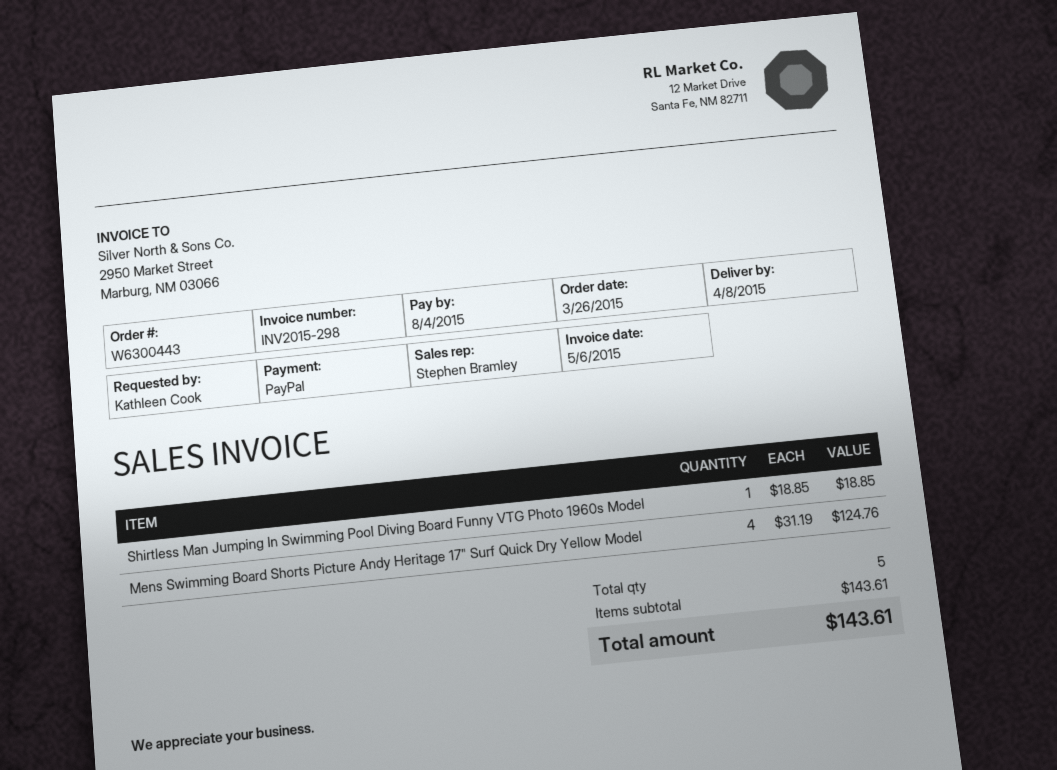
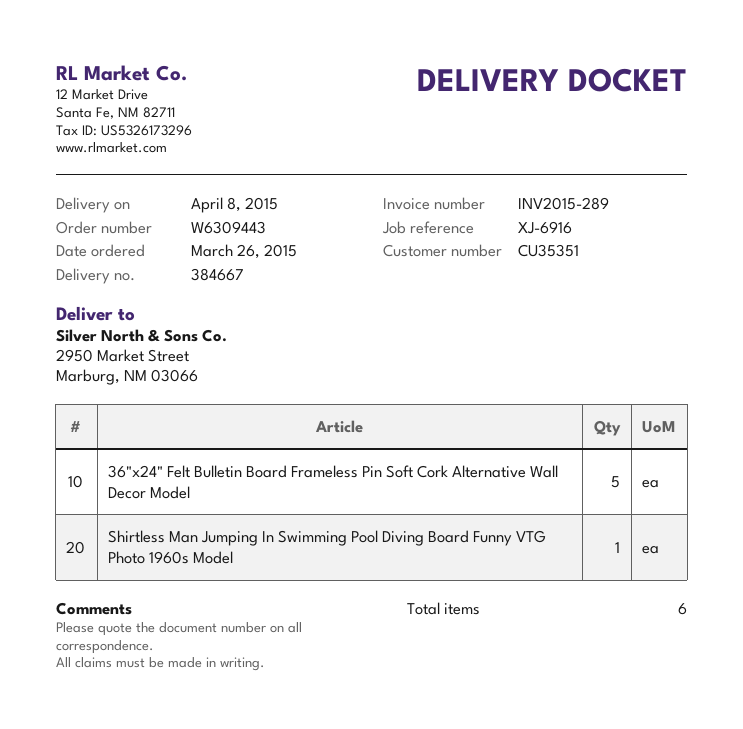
order number: W6300443 -> W6309443
invoice number: INV2015-298 -> INV2015-289
Mens Swimming Board Shorts Picture Andy Heritage 17" Surf Quick Dry Yellow Model: 4 -> none
36"x24" Felt Bulletin Board Frameless Pin Soft Cork Alternative Wall Decor Model: none -> 5
total quantity: 5 -> 6

